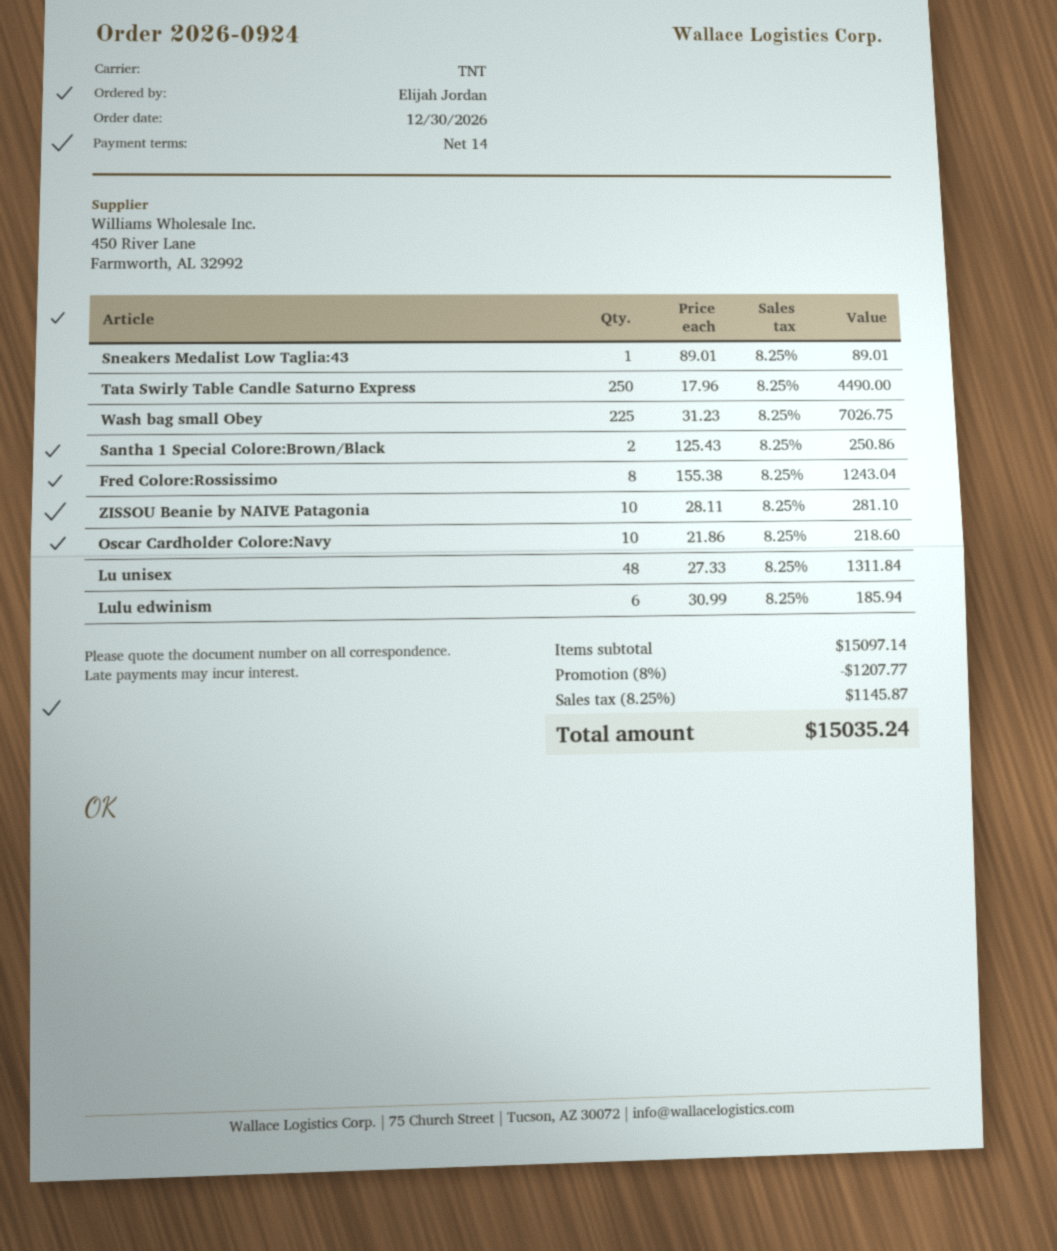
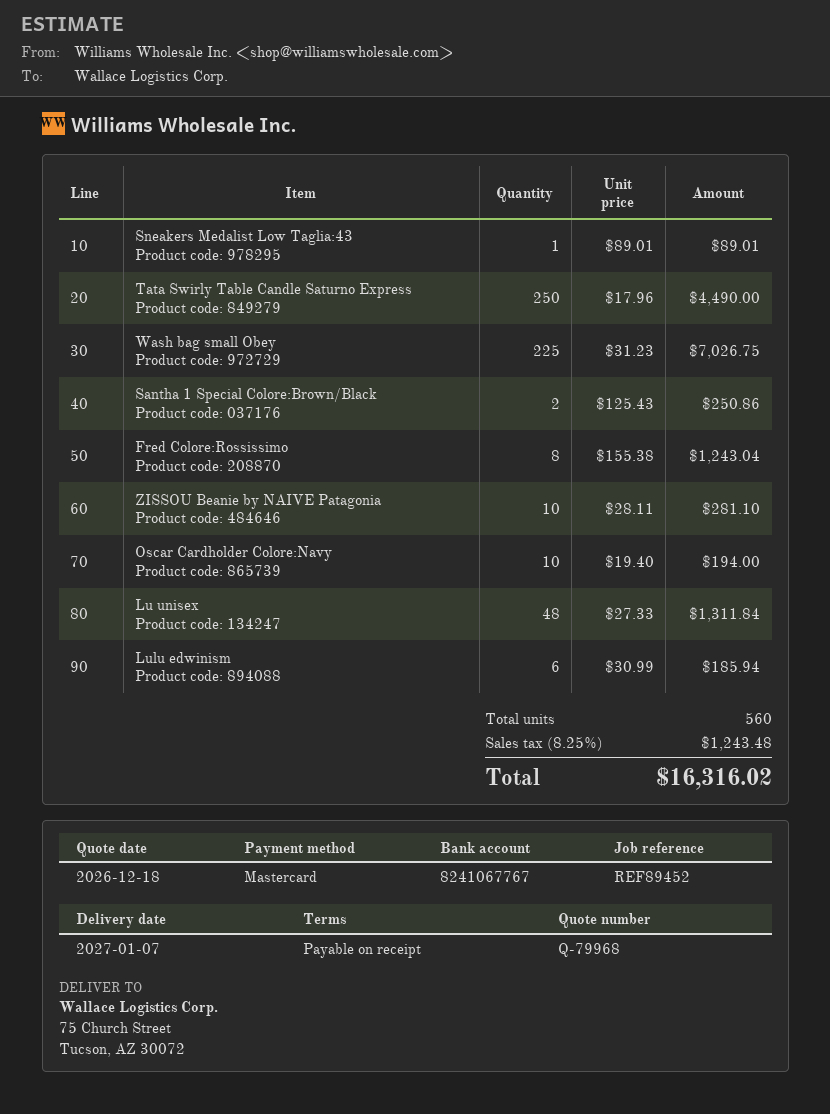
payment terms: 14 days -> on receipt
Oscar Cardholder Colore:Navy: 10 x 21.86 = 218.60 -> 10 x 19.40 = 194.00
discount: 8% = 1207.77 -> none
tax: 8.25% = 1145.87 -> 8.25% = 1243.48
total: 15035.24 -> 16316.02

